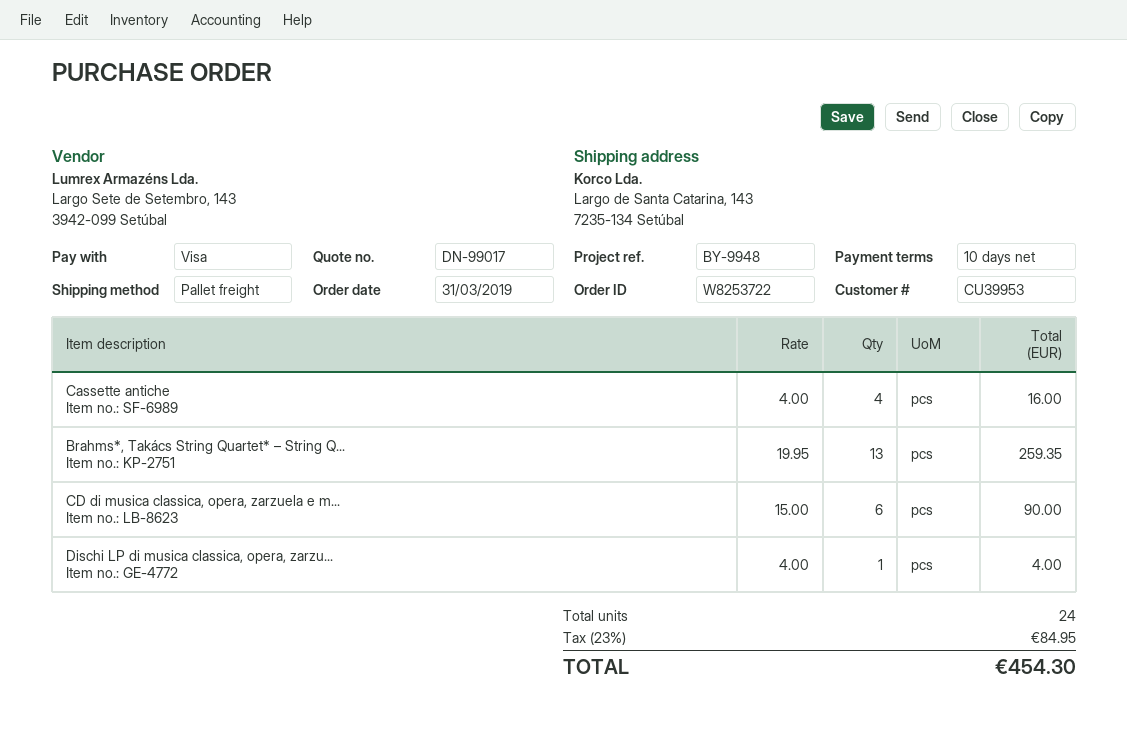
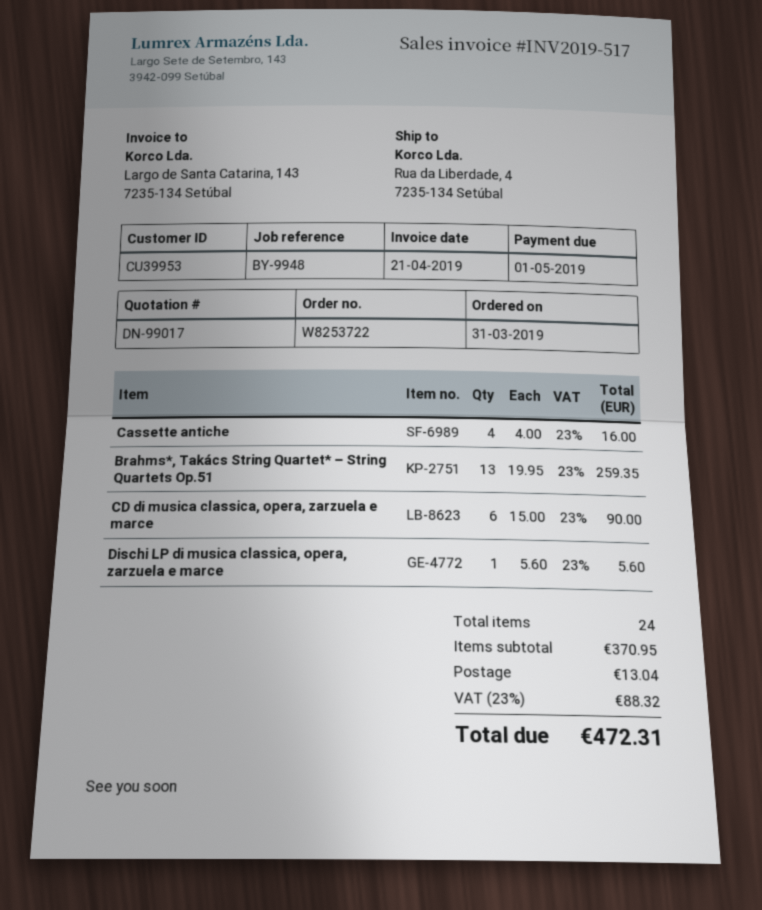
ship to: Largo de Santa Catarina, 143, 7235-134 Setúbal -> Rua da Liberdade, 4, 7235-134 Setúbal
Dischi LP di musica classica, opera, zarzu...: 1 x 4.00 = 4.00 -> 1 x 5.60 = 5.60
shipping: none -> 13.04
tax: 23% = 84.95 -> 23% = 88.32
total: 454.30 -> 472.31

